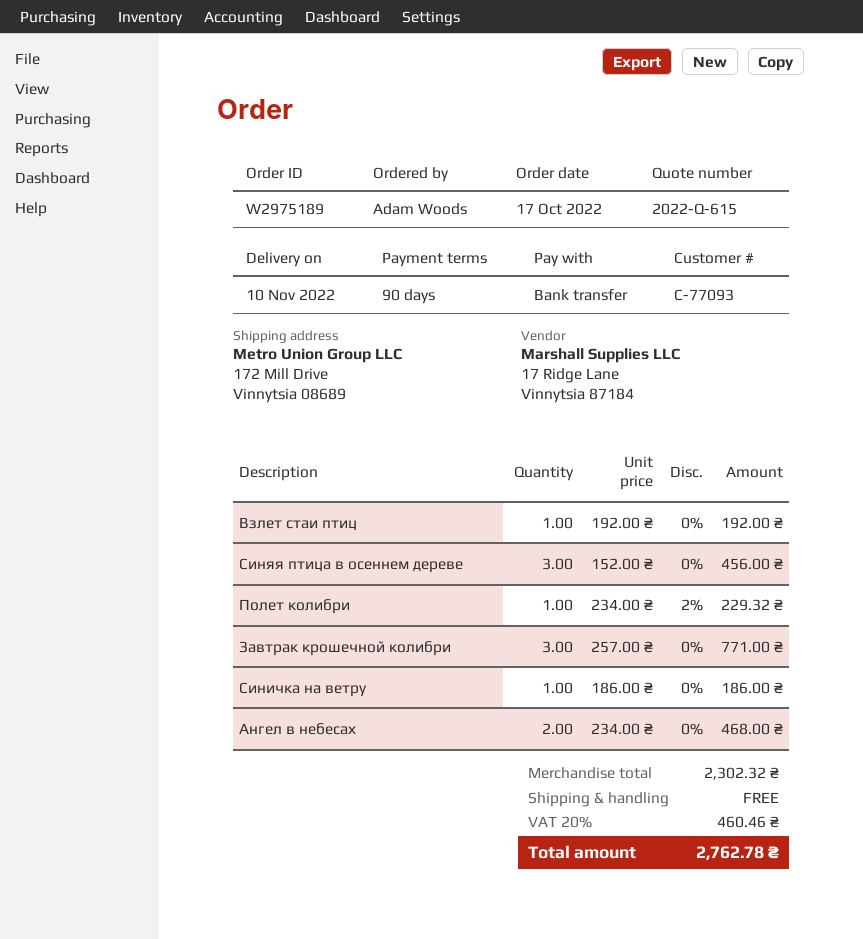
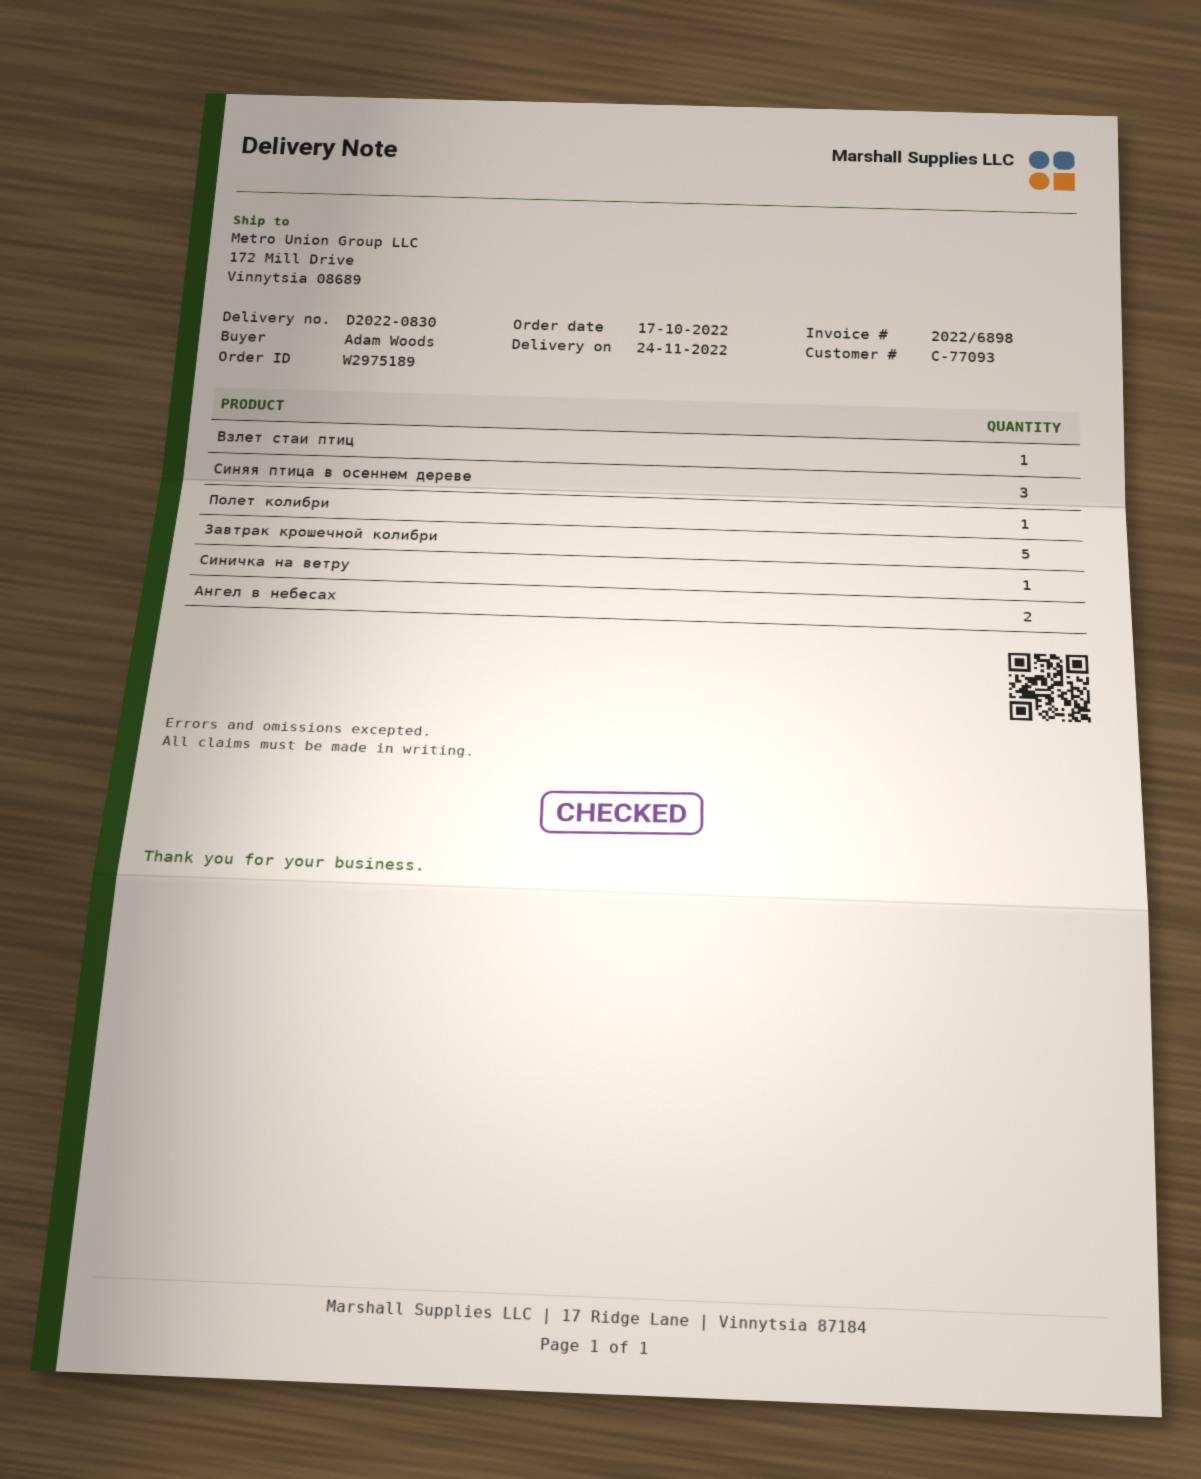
delivery date: 2022-11-10 -> 2022-11-24
Завтрак крошечной колибри: 3 -> 5

